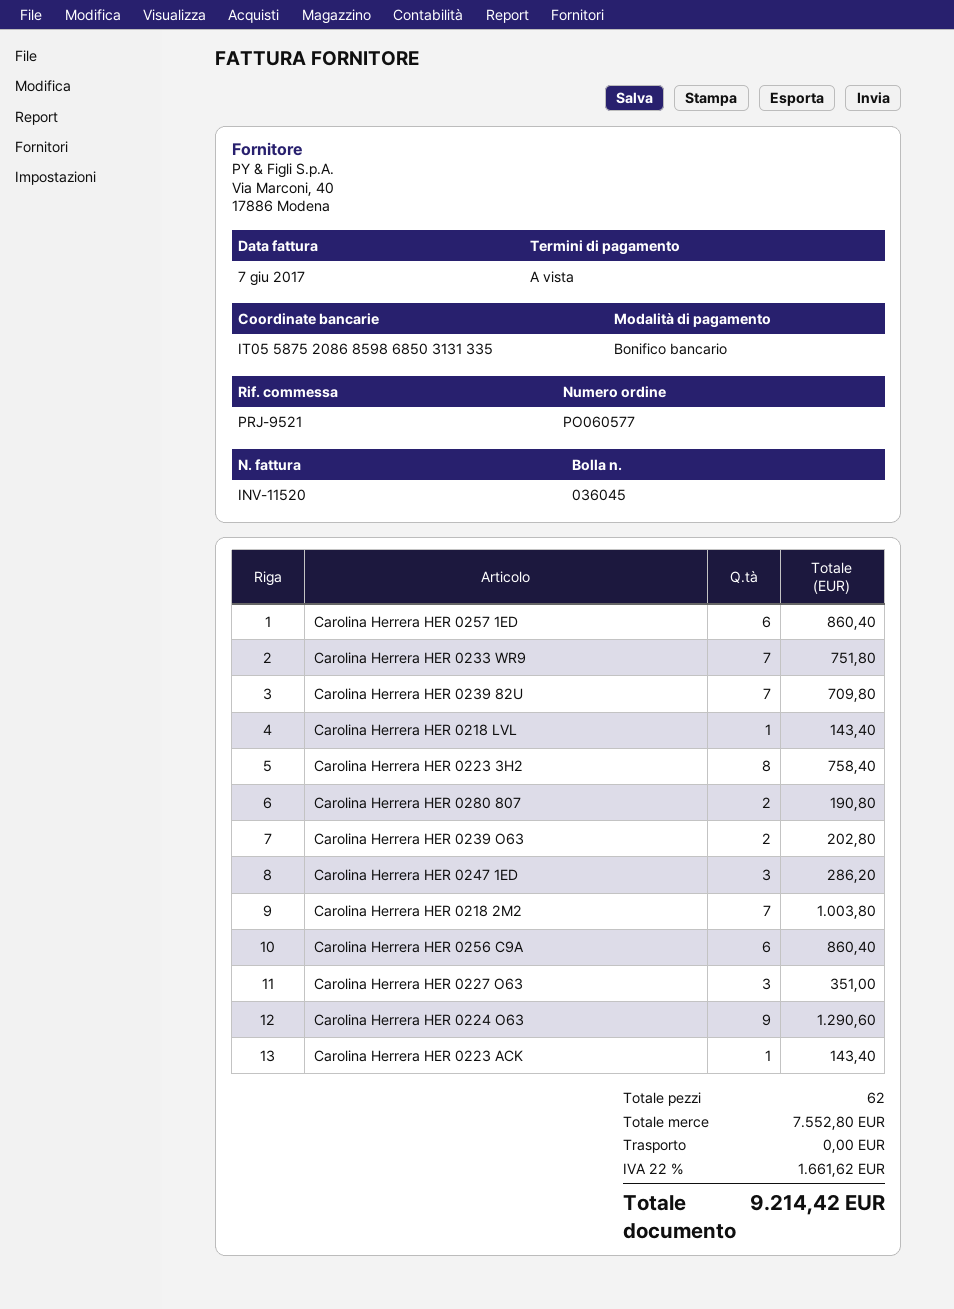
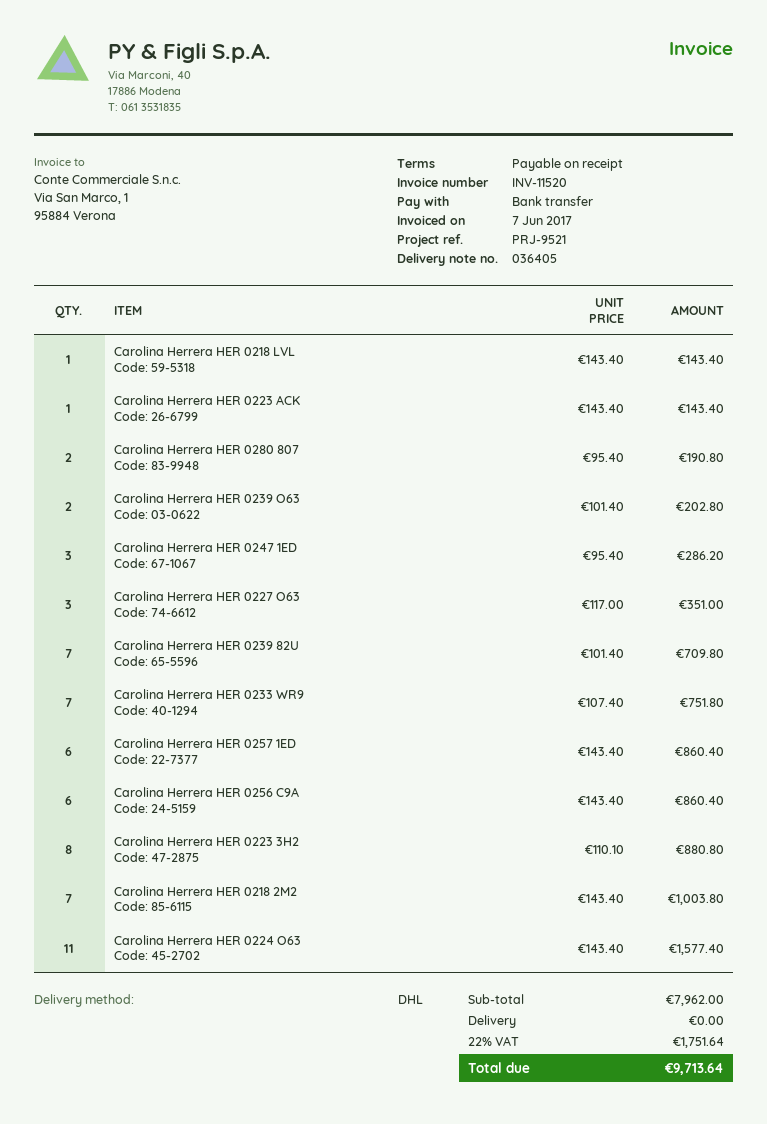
delivery note number: 036045 -> 036405
Carolina Herrera HER 0223 3H2: 8 for 758.40 -> 8 for 880.80
Carolina Herrera HER 0224 O63: 9 for 1290.60 -> 11 for 1577.40
subtotal: 7552.80 -> 7962.00
tax: 22% = 1661.62 -> 22% = 1751.64
total: 9214.42 -> 9713.64

